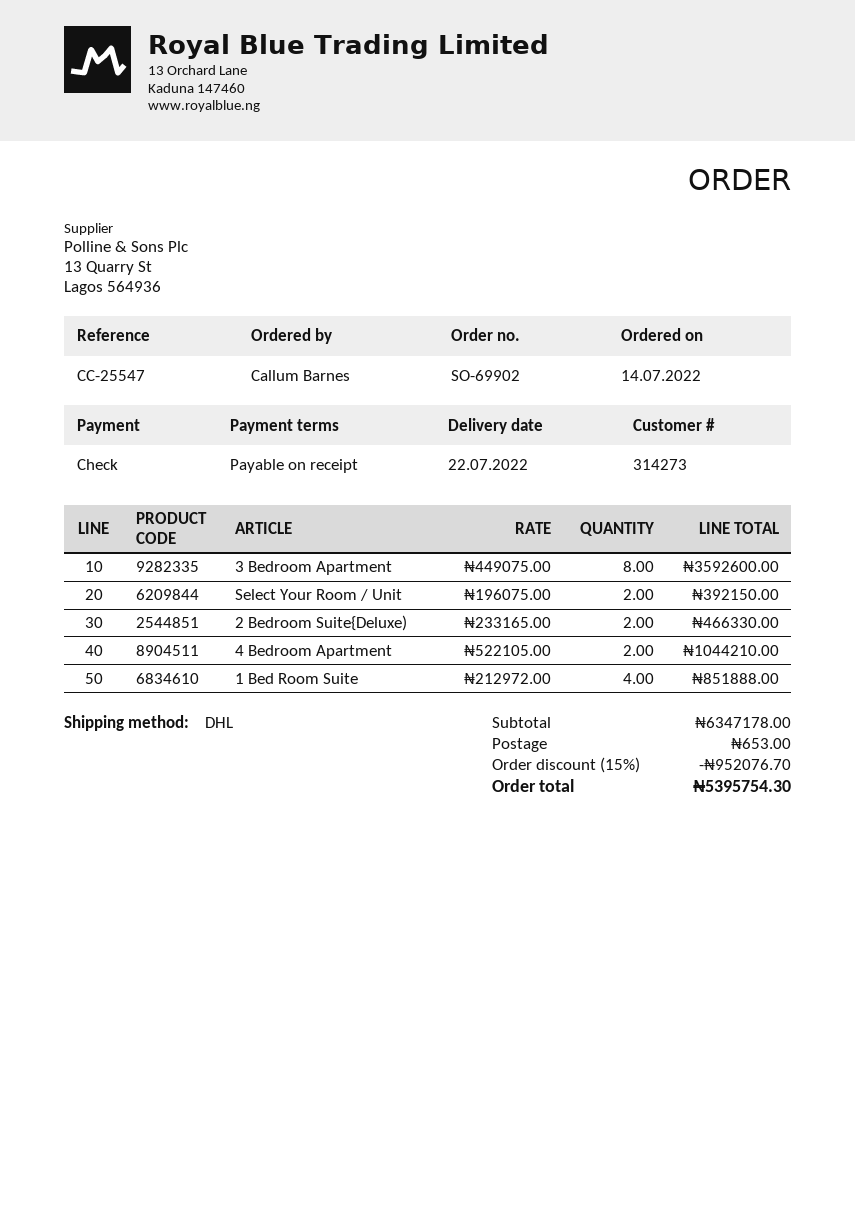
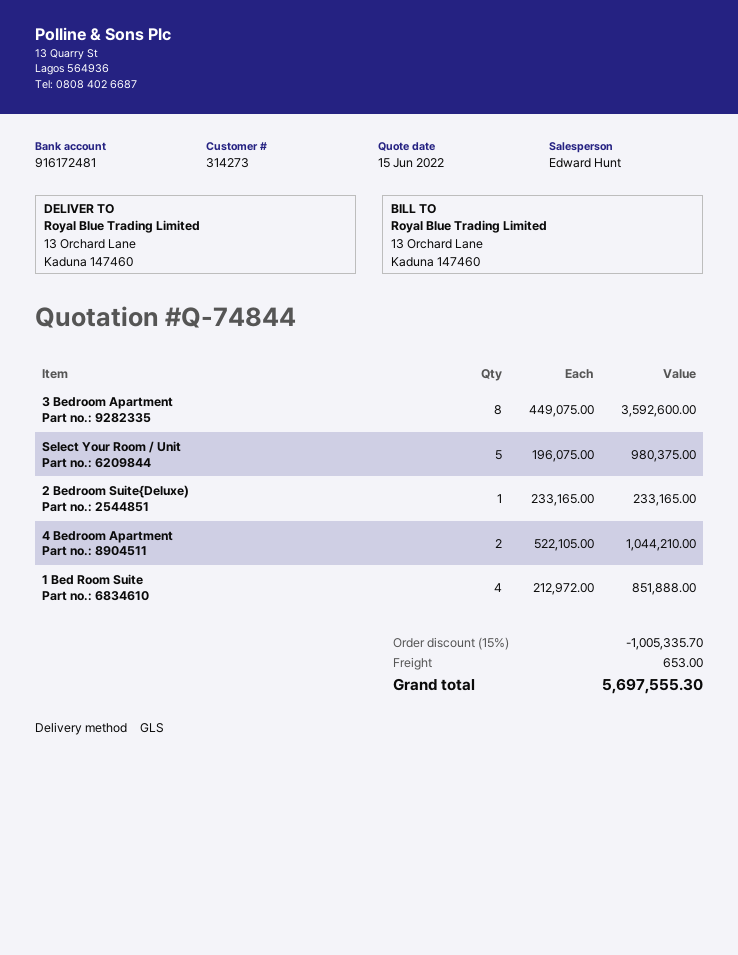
shipping method: DHL -> GLS
Select Your Room / Unit: 2 x 196075.00 = 392150.00 -> 5 x 196075.00 = 980375.00
2 Bedroom Suite{Deluxe): 2 x 233165.00 = 466330.00 -> 1 x 233165.00 = 233165.00
discount: 15% = 952076.70 -> 15% = 1005335.70
total: 5395754.30 -> 5697555.30

